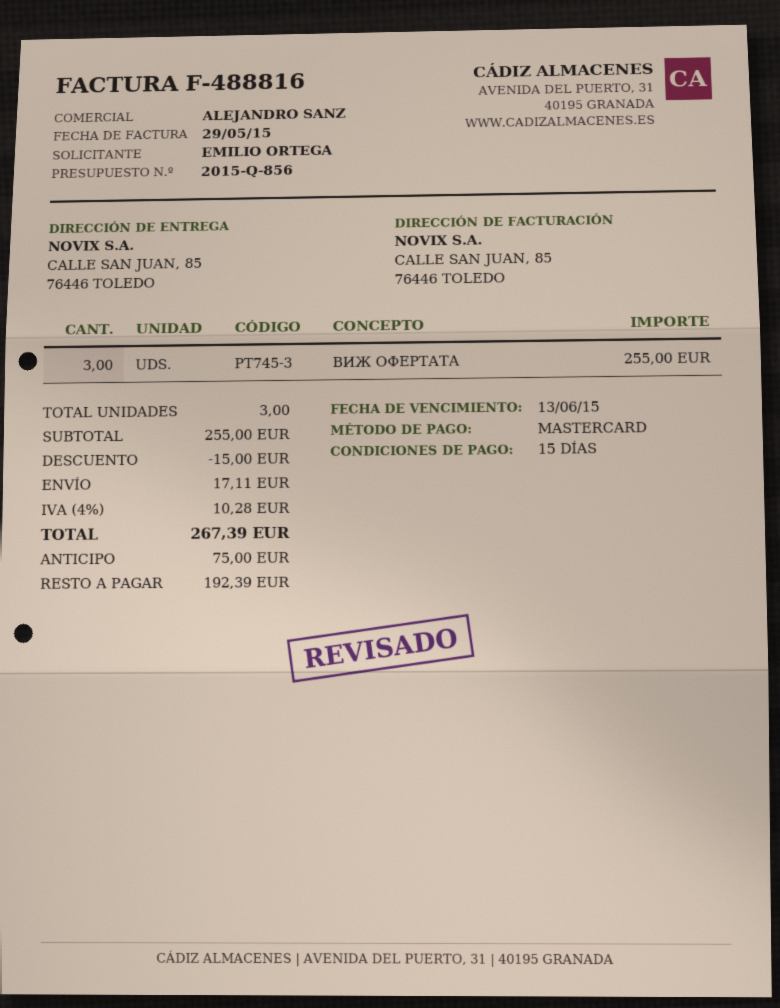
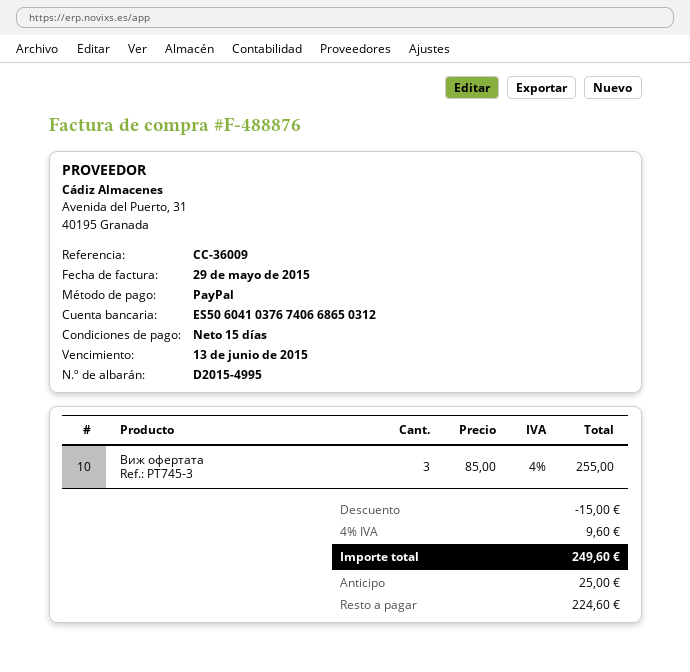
invoice number: F-488816 -> F-488876
payment method: Mastercard -> PayPal
shipping: 17.11 -> none
tax: 4% = 10.28 -> 4% = 9.60
total: 267.39 -> 249.60
deposit: 75.00 -> 25.00
balance: 192.39 -> 224.60

